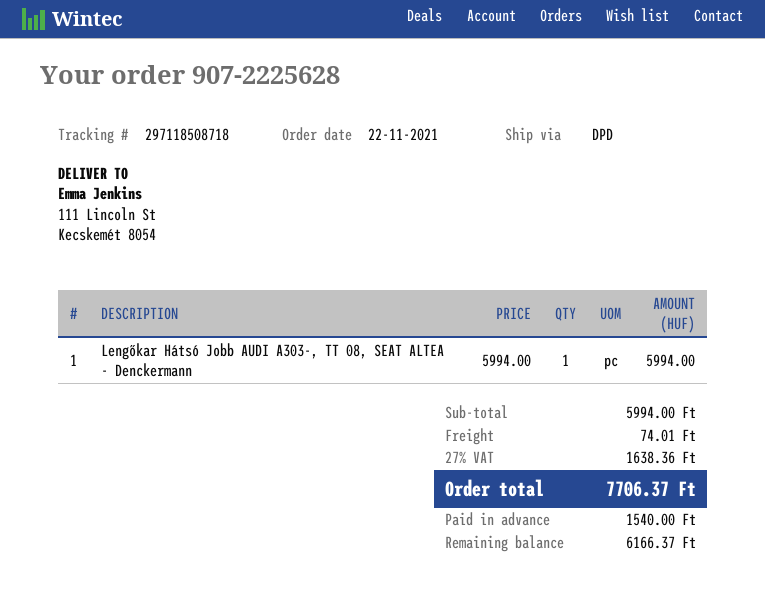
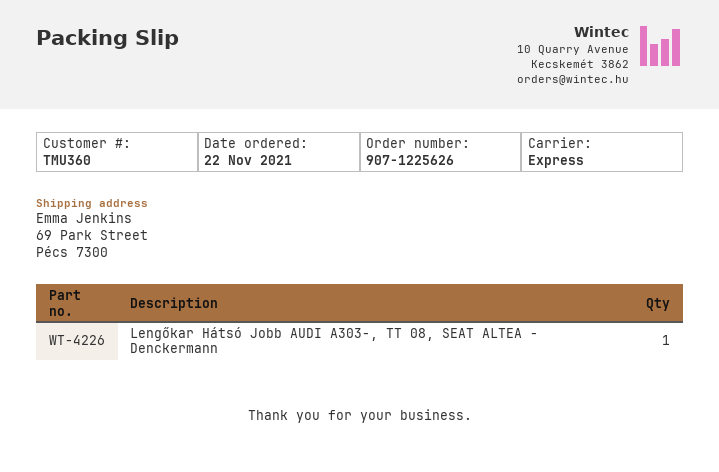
order number: 907-2225628 -> 907-1225626
shipping method: DPD -> express
ship to: 111 Lincoln St, Kecskemét 8054 -> 69 Park Street, Pécs 7300

